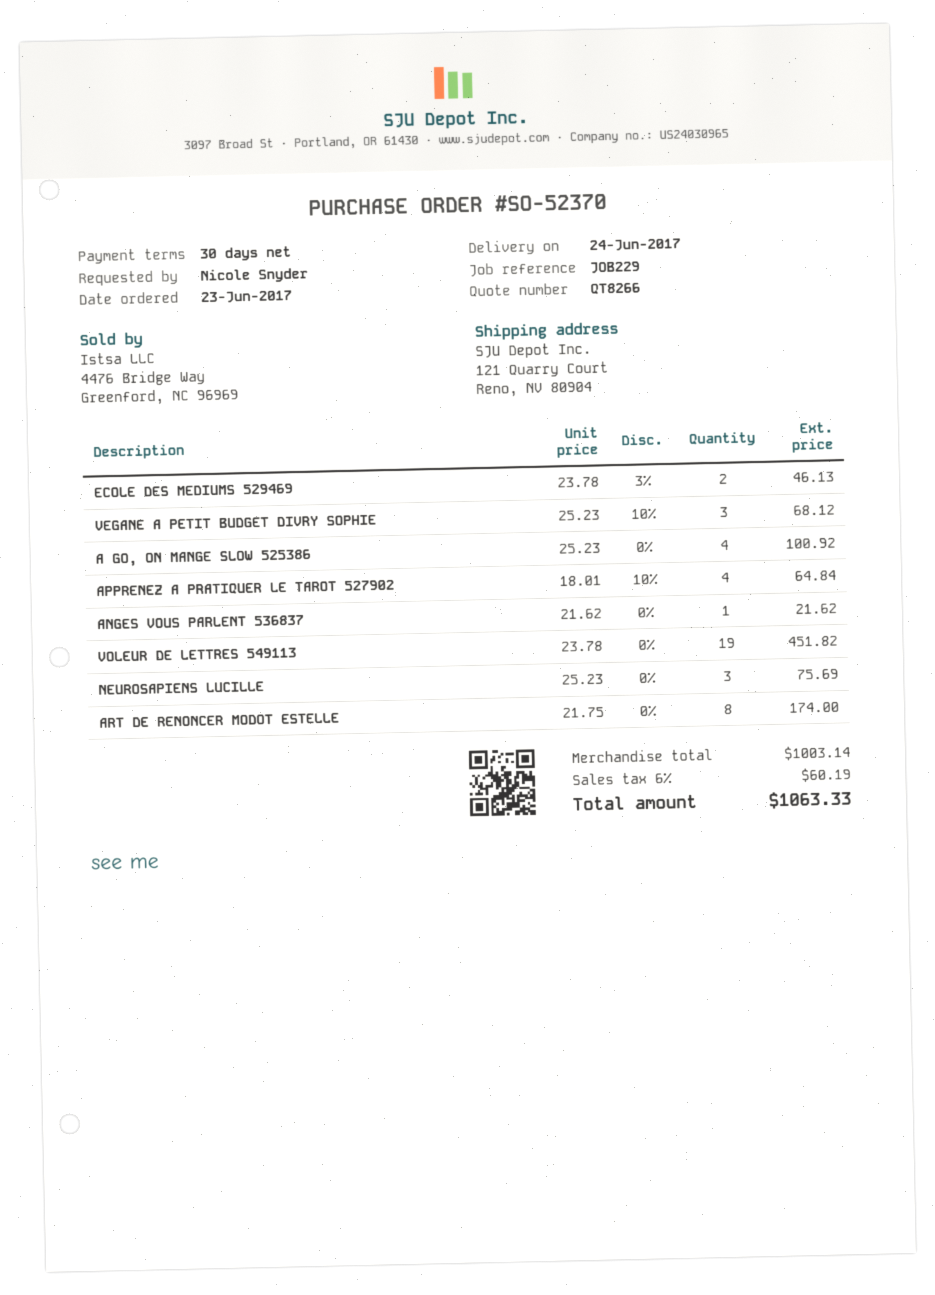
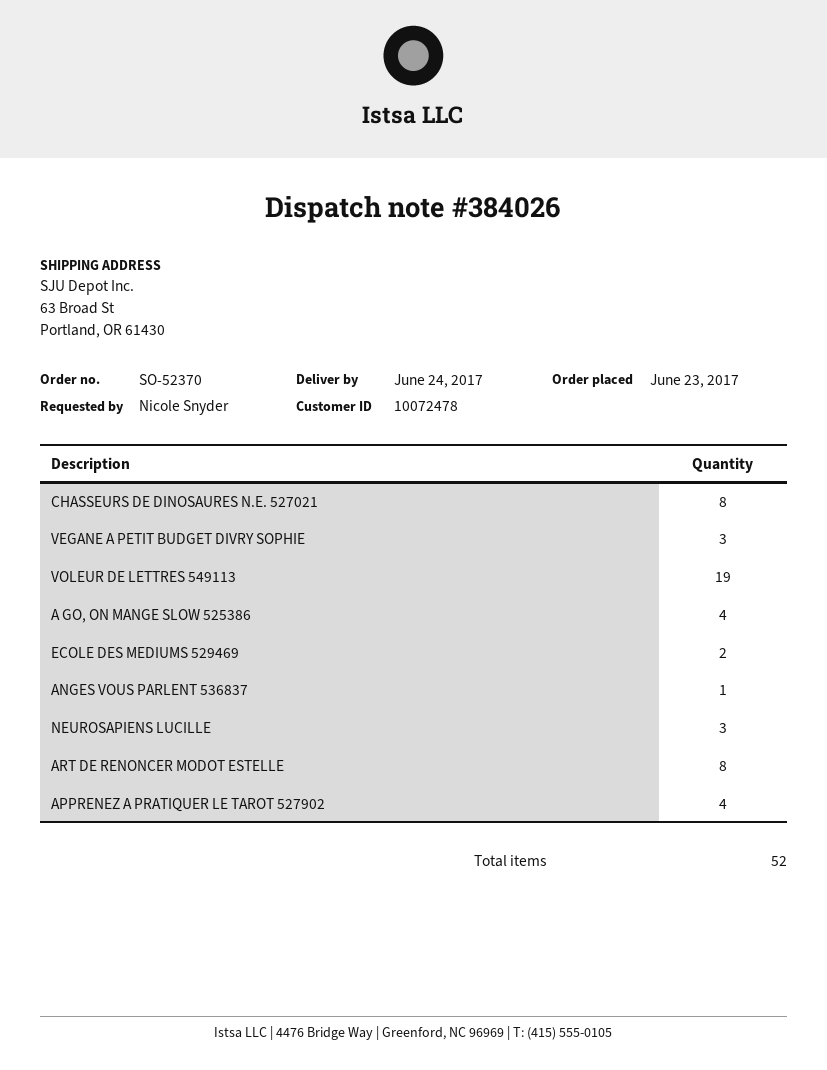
ship to: 121 Quarry Court, Reno, NV 80904 -> 63 Broad St, Portland, OR 61430
CHASSEURS DE DINOSAURES N.E. 527021: none -> 8

